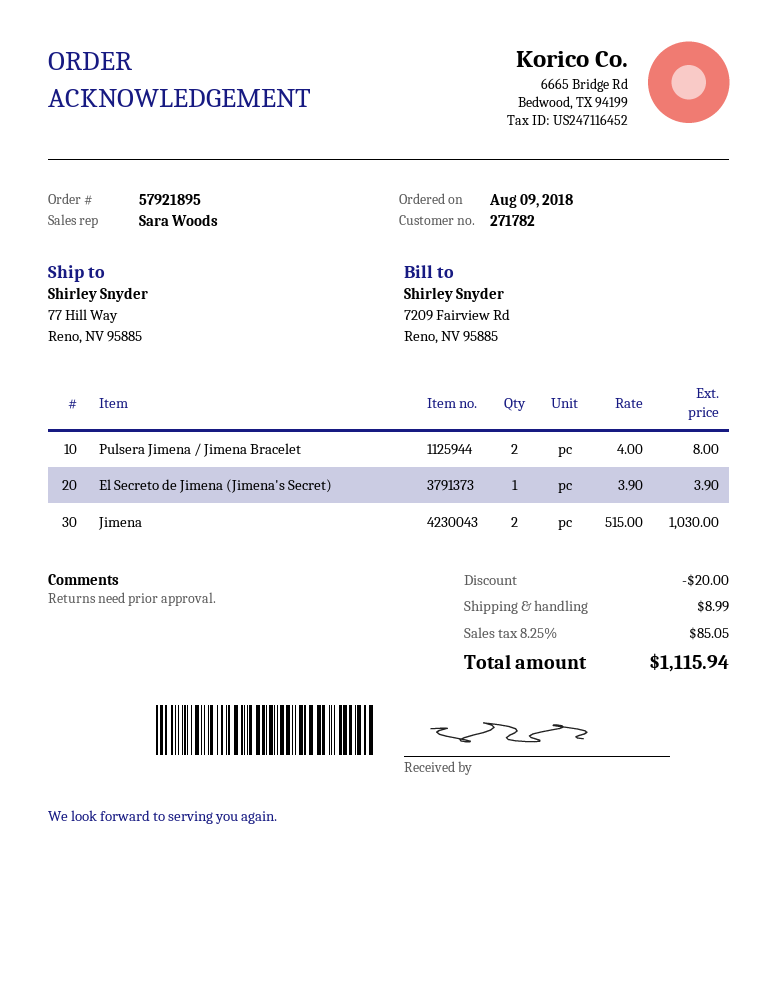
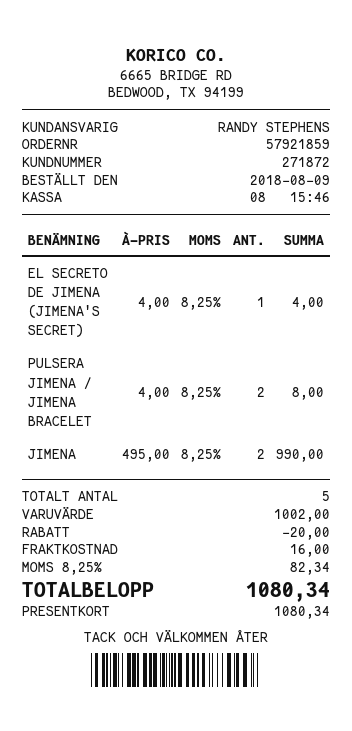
order number: 57921895 -> 57921859
customer number: 271782 -> 271872
sales rep: Sara Woods -> RANDY STEPHENS
El Secreto de Jimena (Jimena's Secret): 1 x 3.90 = 3.90 -> 1 x 4.00 = 4.00
Jimena: 2 x 515.00 = 1030.00 -> 2 x 495.00 = 990.00
shipping: 8.99 -> 16.00
tax: 8.25% = 85.05 -> 8.25% = 82.34
total: 1115.94 -> 1080.34

